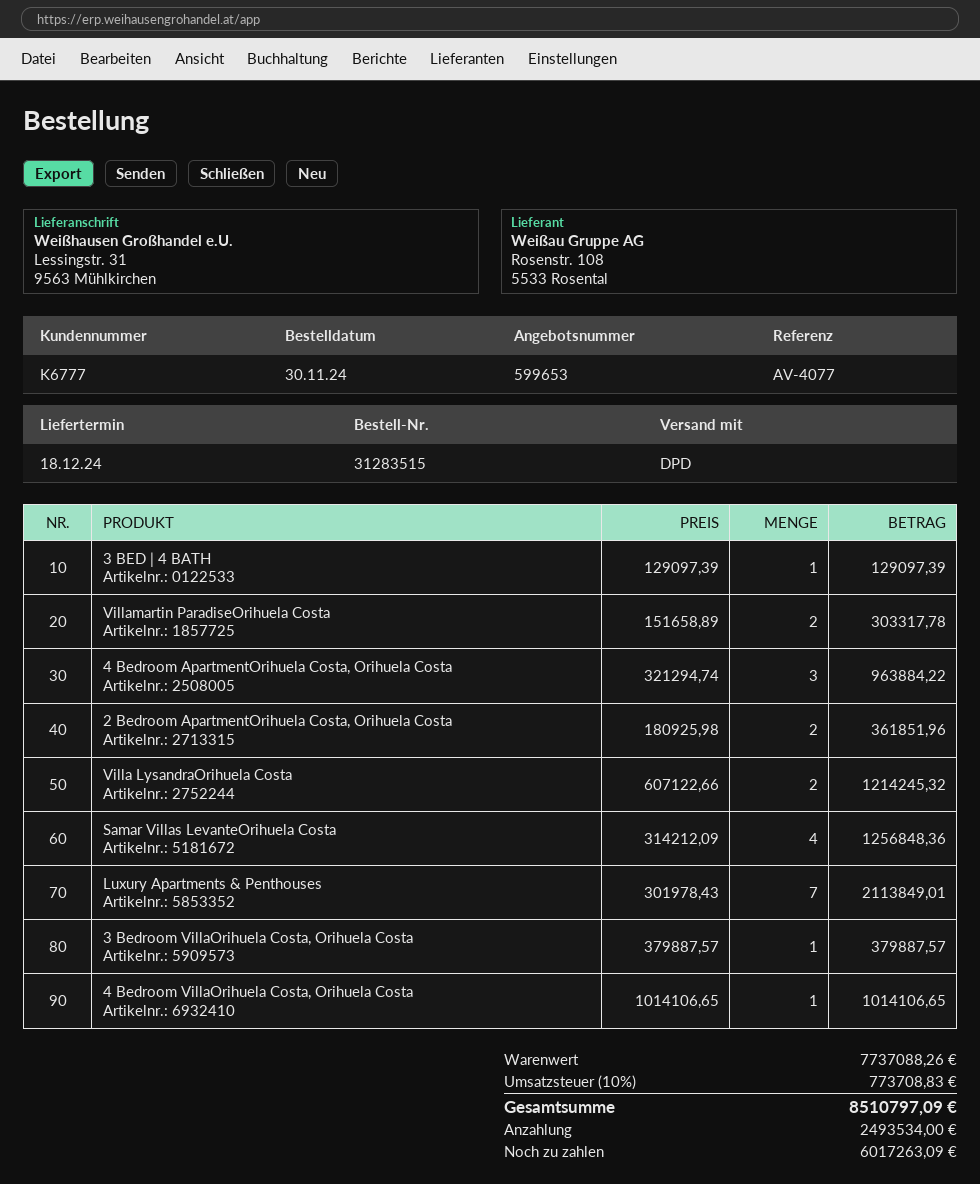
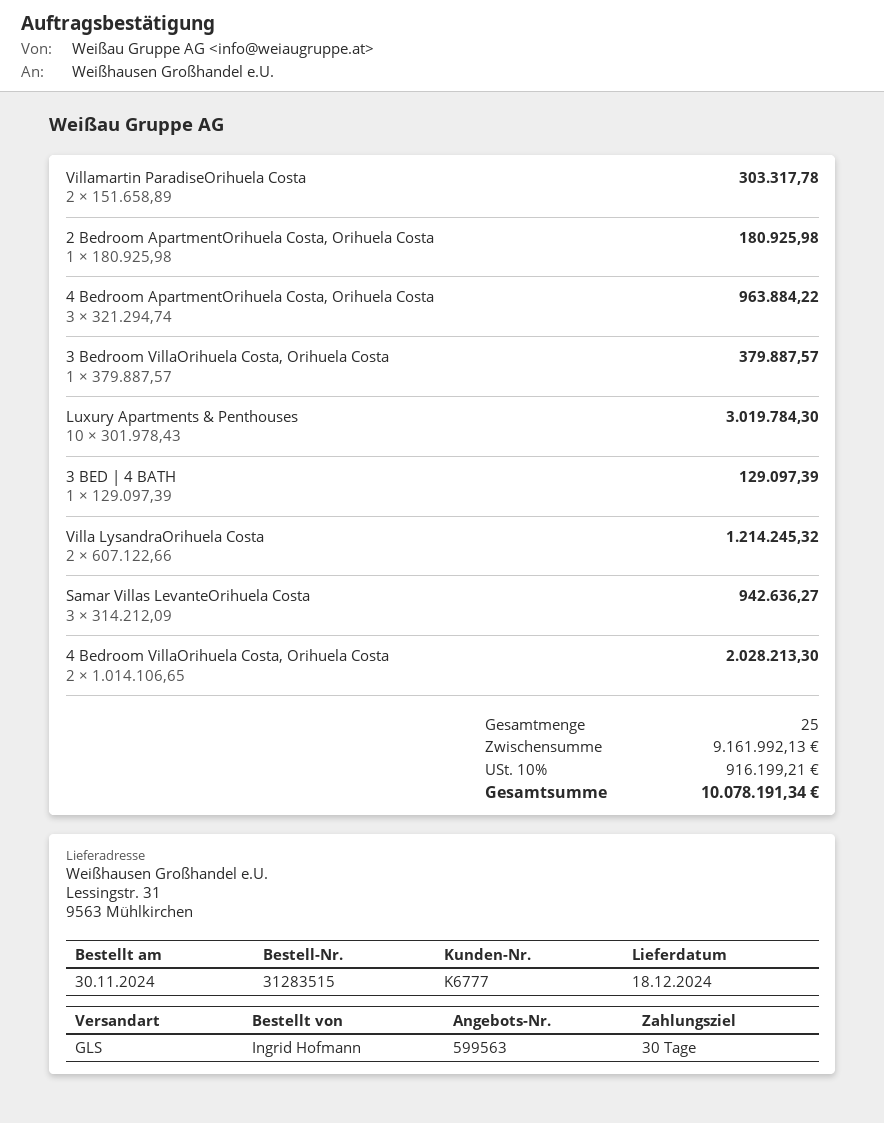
quote number: 599653 -> 599563
shipping method: DPD -> GLS
2 Bedroom ApartmentOrihuela Costa, Orihuela Costa: 2 x 180925.98 = 361851.96 -> 1 x 180925.98 = 180925.98
Samar Villas LevanteOrihuela Costa: 4 x 314212.09 = 1256848.36 -> 3 x 314212.09 = 942636.27
Luxury Apartments & Penthouses: 7 x 301978.43 = 2113849.01 -> 10 x 301978.43 = 3019784.30
4 Bedroom VillaOrihuela Costa, Orihuela Costa: 1 x 1014106.65 = 1014106.65 -> 2 x 1014106.65 = 2028213.30
subtotal: 7737088.26 -> 9161992.13
tax: 10% = 773708.83 -> 10% = 916199.21
total: 8510797.09 -> 10078191.34

